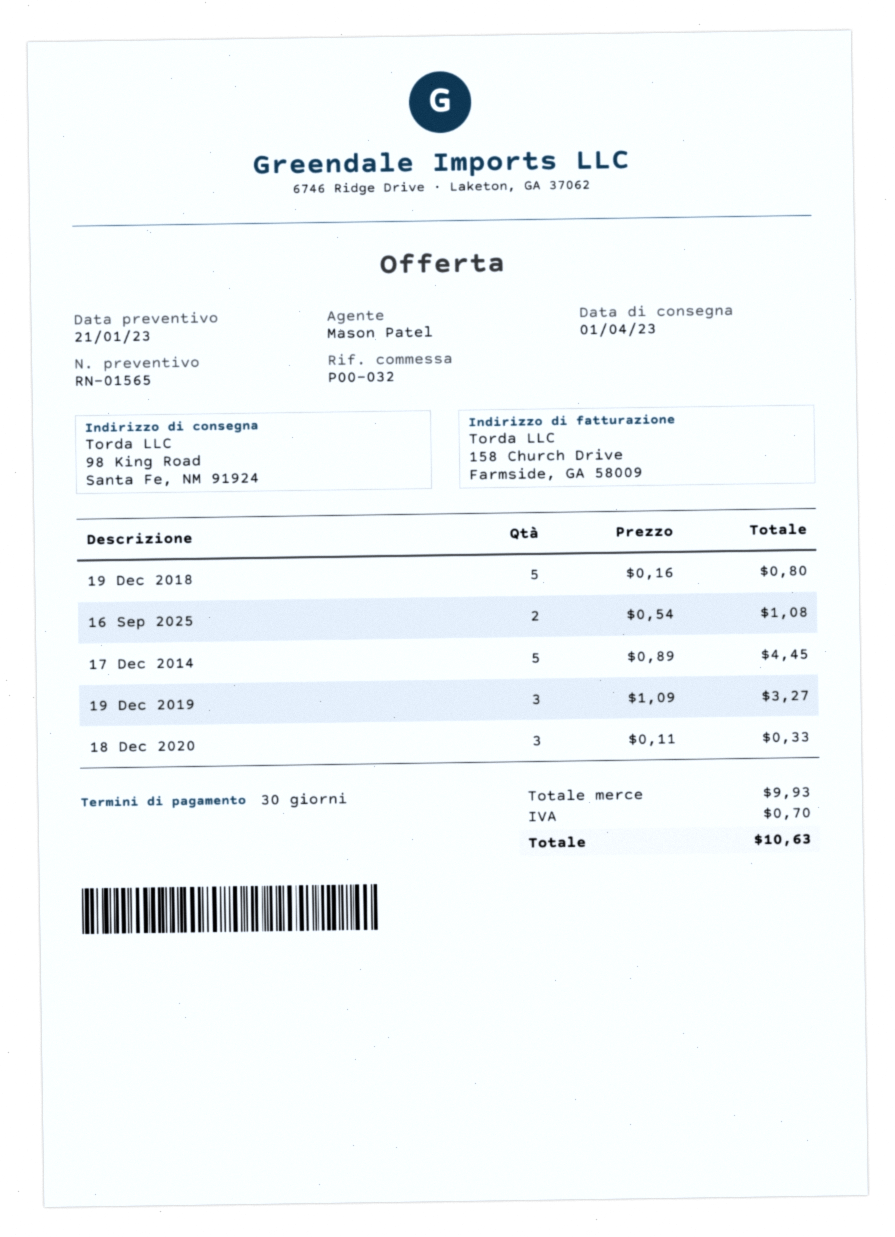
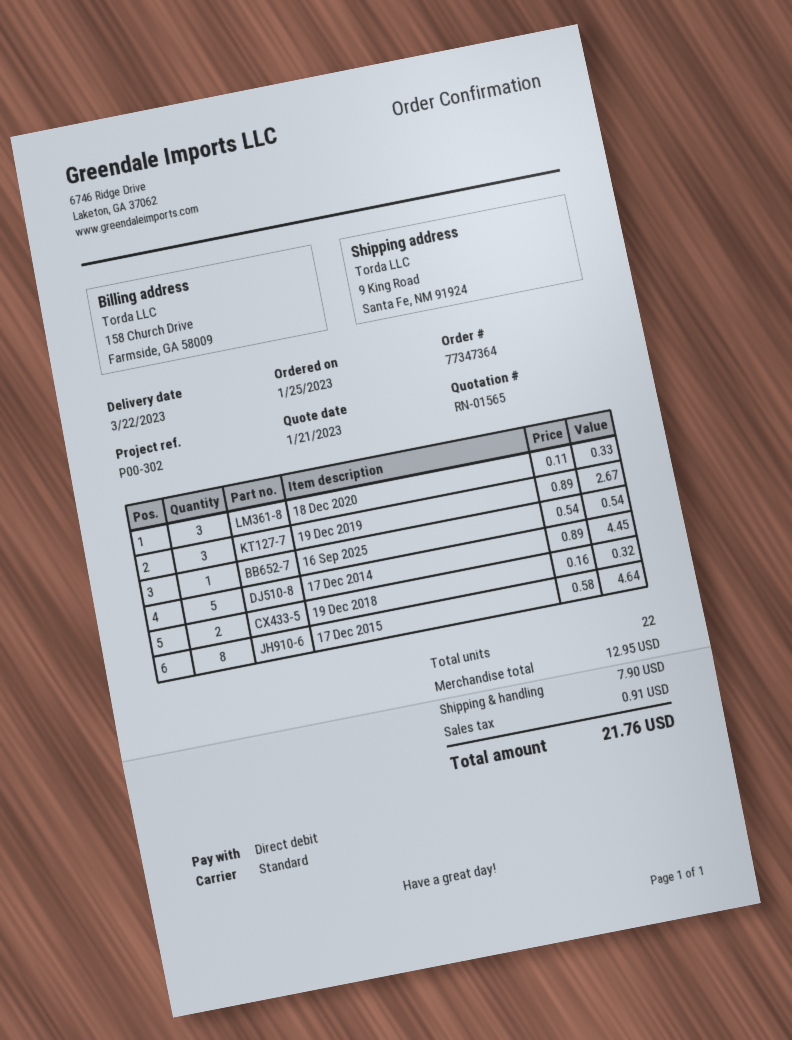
delivery date: 2023-04-01 -> 2023-03-22
reference: P00-032 -> P00-302
ship to: 98 King Road, Santa Fe, NM 91924 -> 9 King Road, Santa Fe, NM 91924
19 Dec 2018: 5 x 0.16 = 0.80 -> 2 x 0.16 = 0.32
16 Sep 2025: 2 x 0.54 = 1.08 -> 1 x 0.54 = 0.54
19 Dec 2019: 3 x 1.09 = 3.27 -> 3 x 0.89 = 2.67
17 Dec 2015: none -> 8 x 0.58 = 4.64
subtotal: 9.93 -> 12.95
shipping: none -> 7.90
tax: 0.70 -> 0.91
total: 10.63 -> 21.76

